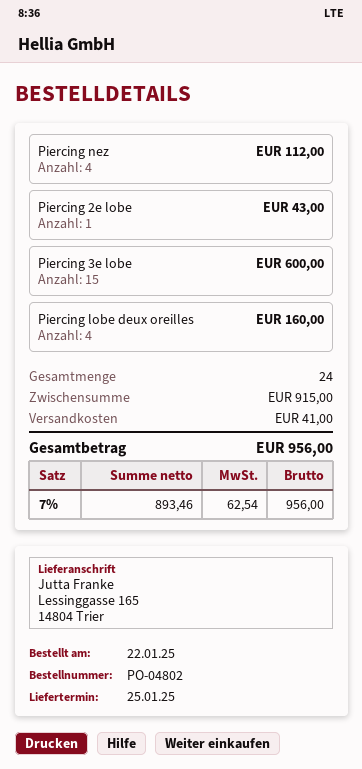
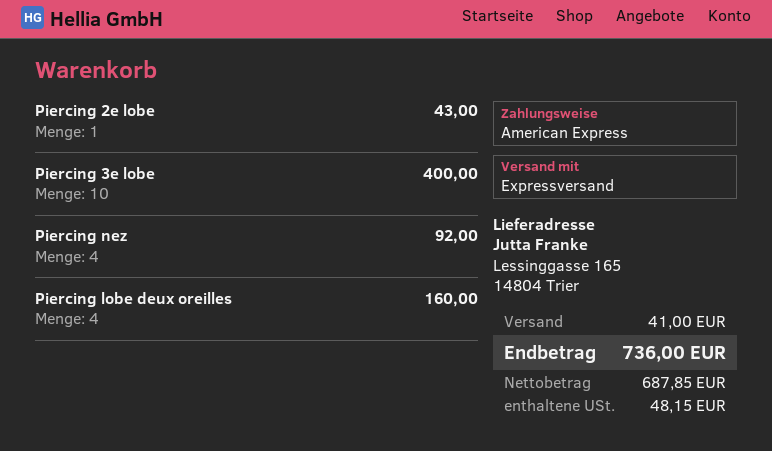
Piercing nez: 4 for 112.00 -> 4 for 92.00
Piercing 3e lobe: 15 for 600.00 -> 10 for 400.00
net: 893.46 -> 687.85
tax: 62.54 -> 48.15
total: 956.00 -> 736.00

